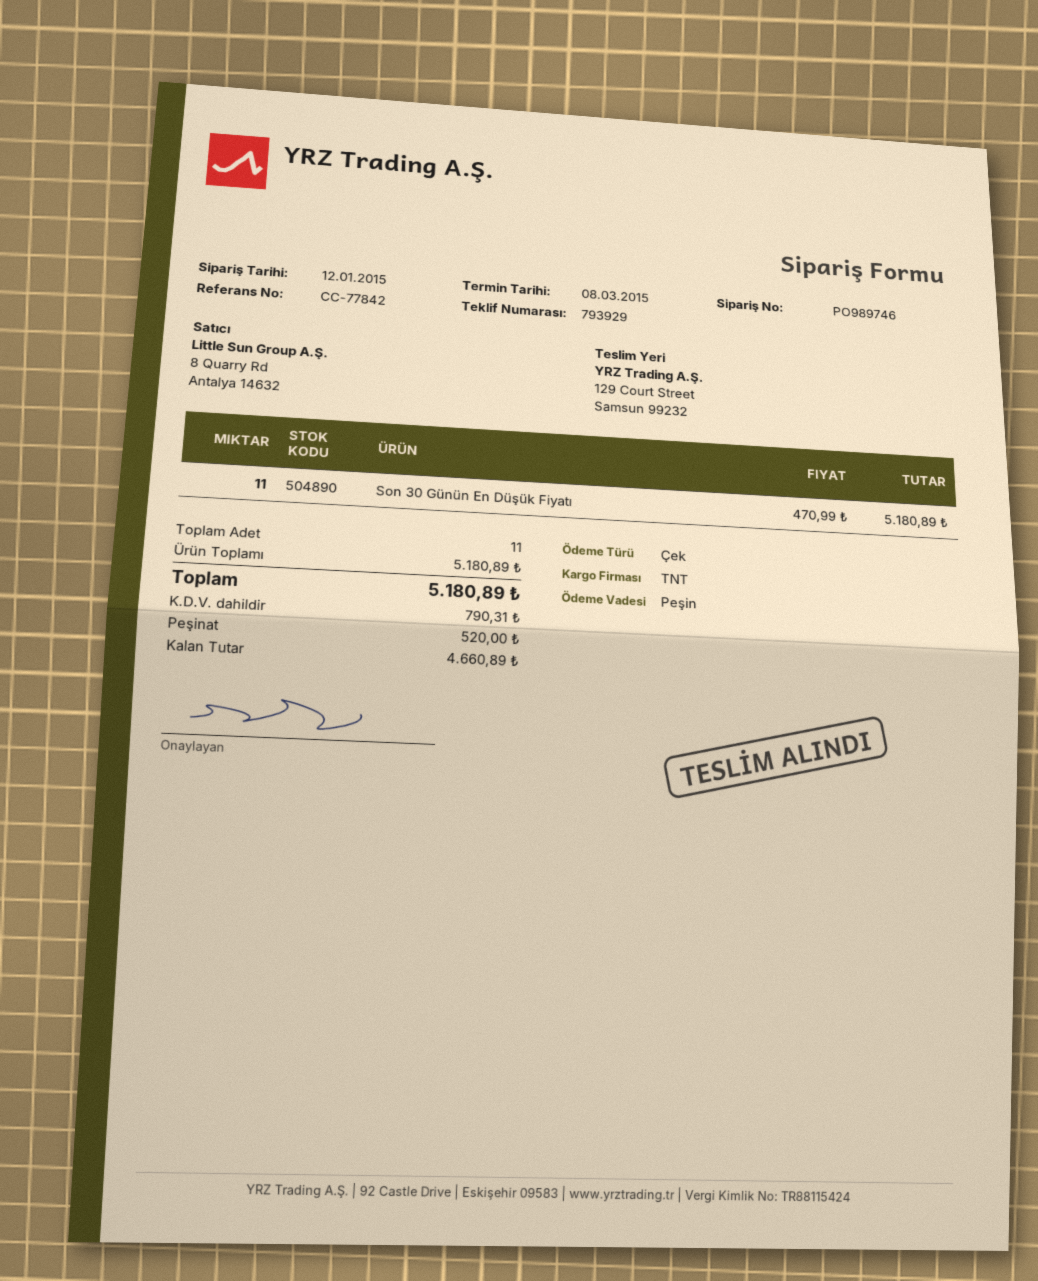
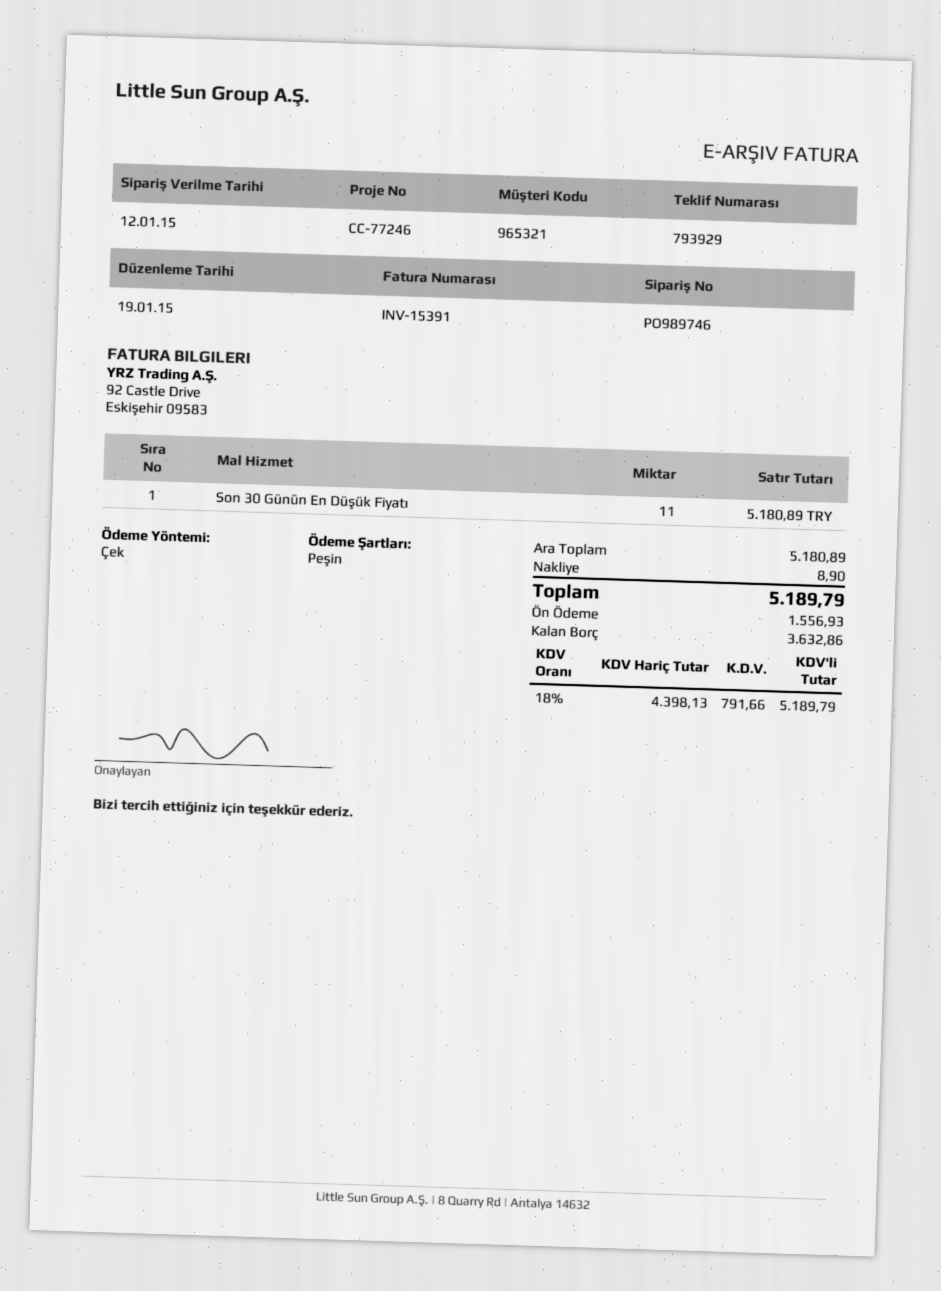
reference: CC-77842 -> CC-77246
shipping: none -> 8.90
tax: 790.31 -> 791.66
total: 5180.89 -> 5189.79
deposit: 520.00 -> 1556.93
balance: 4660.89 -> 3632.86

